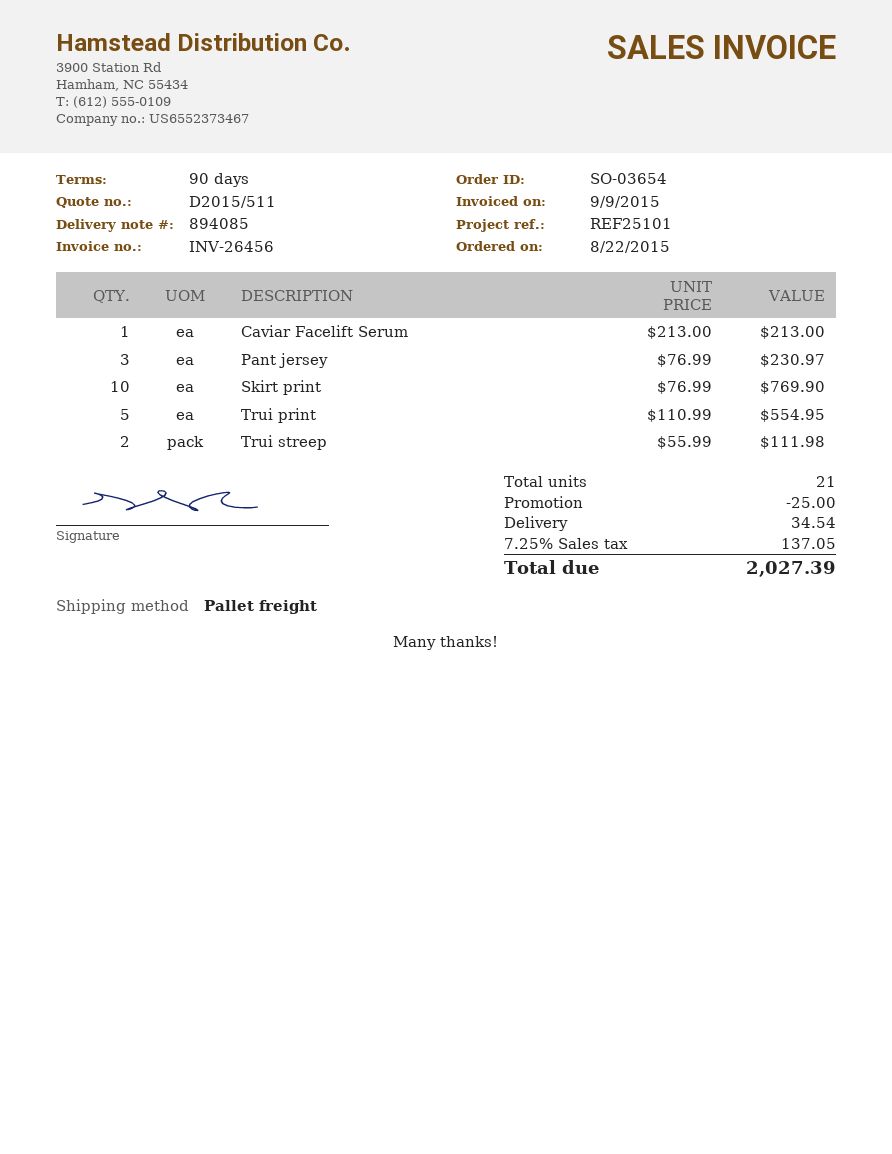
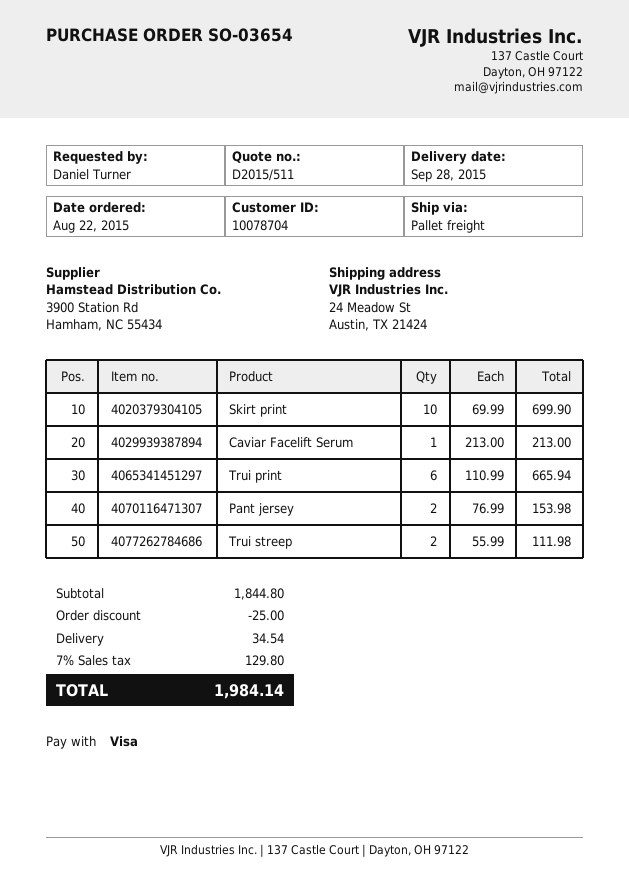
Pant jersey: 3 x 76.99 = 230.97 -> 2 x 76.99 = 153.98
Skirt print: 10 x 76.99 = 769.90 -> 10 x 69.99 = 699.90
Trui print: 5 x 110.99 = 554.95 -> 6 x 110.99 = 665.94
tax: 7.25% = 137.05 -> 7% = 129.80
total: 2027.39 -> 1984.14

